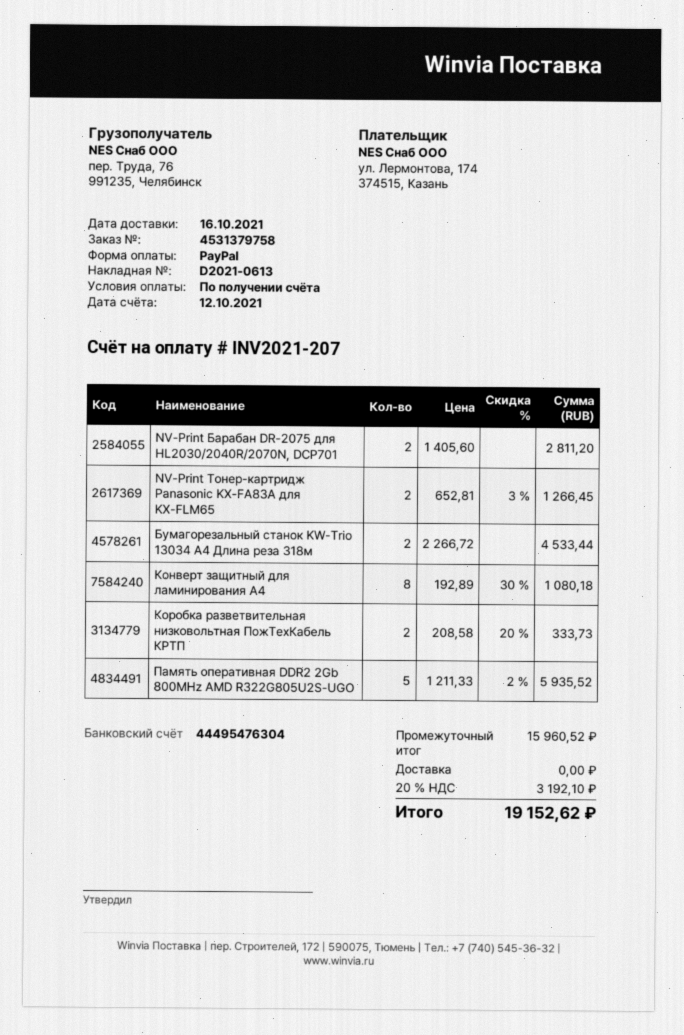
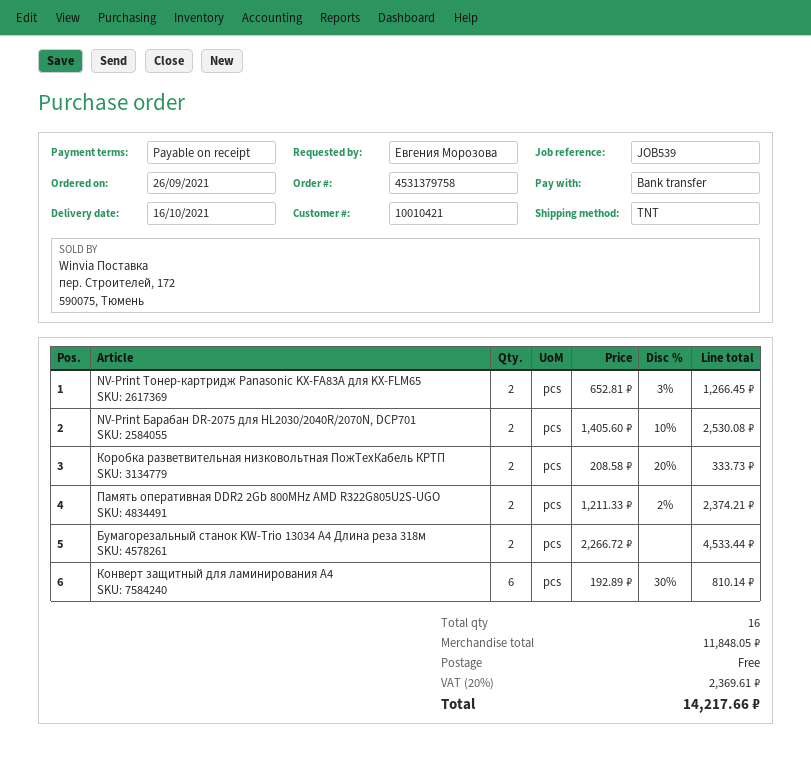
payment method: PayPal -> bank transfer
NV-Print Барабан DR-2075 для HL2030/2040R/2070N, DCP701: 2 x 1405.60 = 2811.20 -> 2 x 1405.60 - 10% = 2530.08
Конверт защитный для ламинирования А4: 8 x 192.89 - 30% = 1080.18 -> 6 x 192.89 - 30% = 810.14
Память оперативная DDR2 2Gb 800MHz AMD R322G805U2S-UGO: 5 x 1211.33 - 2% = 5935.52 -> 2 x 1211.33 - 2% = 2374.21
subtotal: 15960.52 -> 11848.05
tax: 20% = 3192.10 -> 20% = 2369.61
total: 19152.62 -> 14217.66

